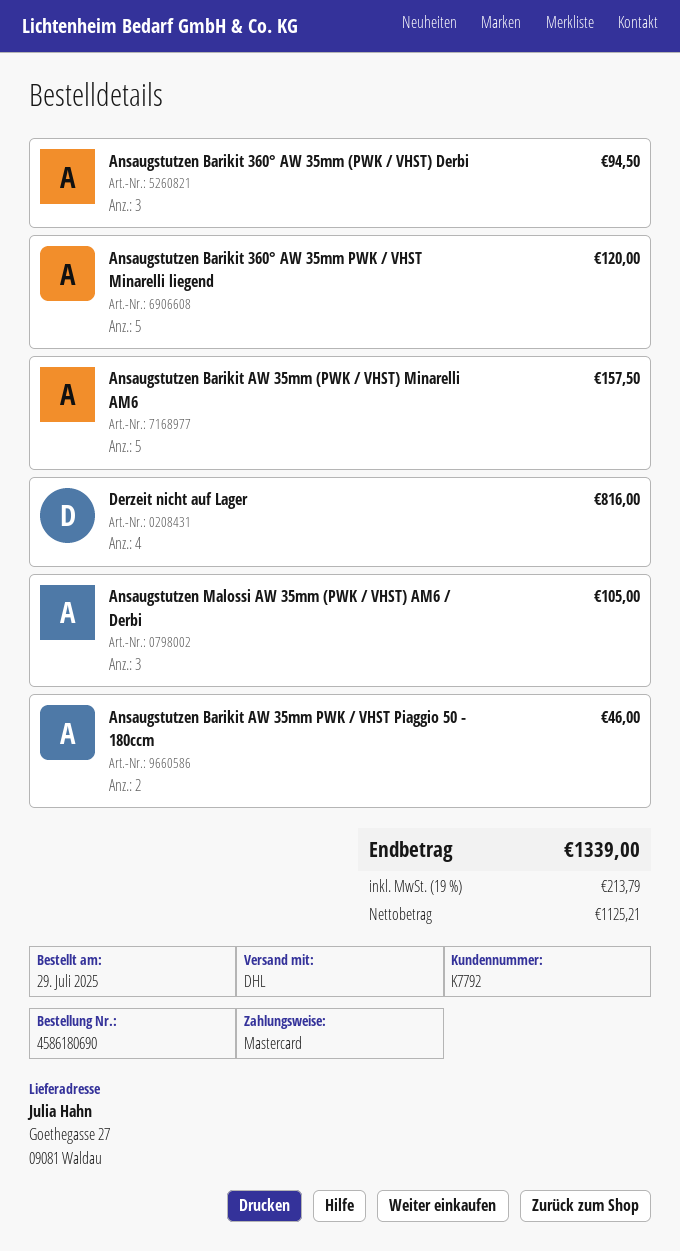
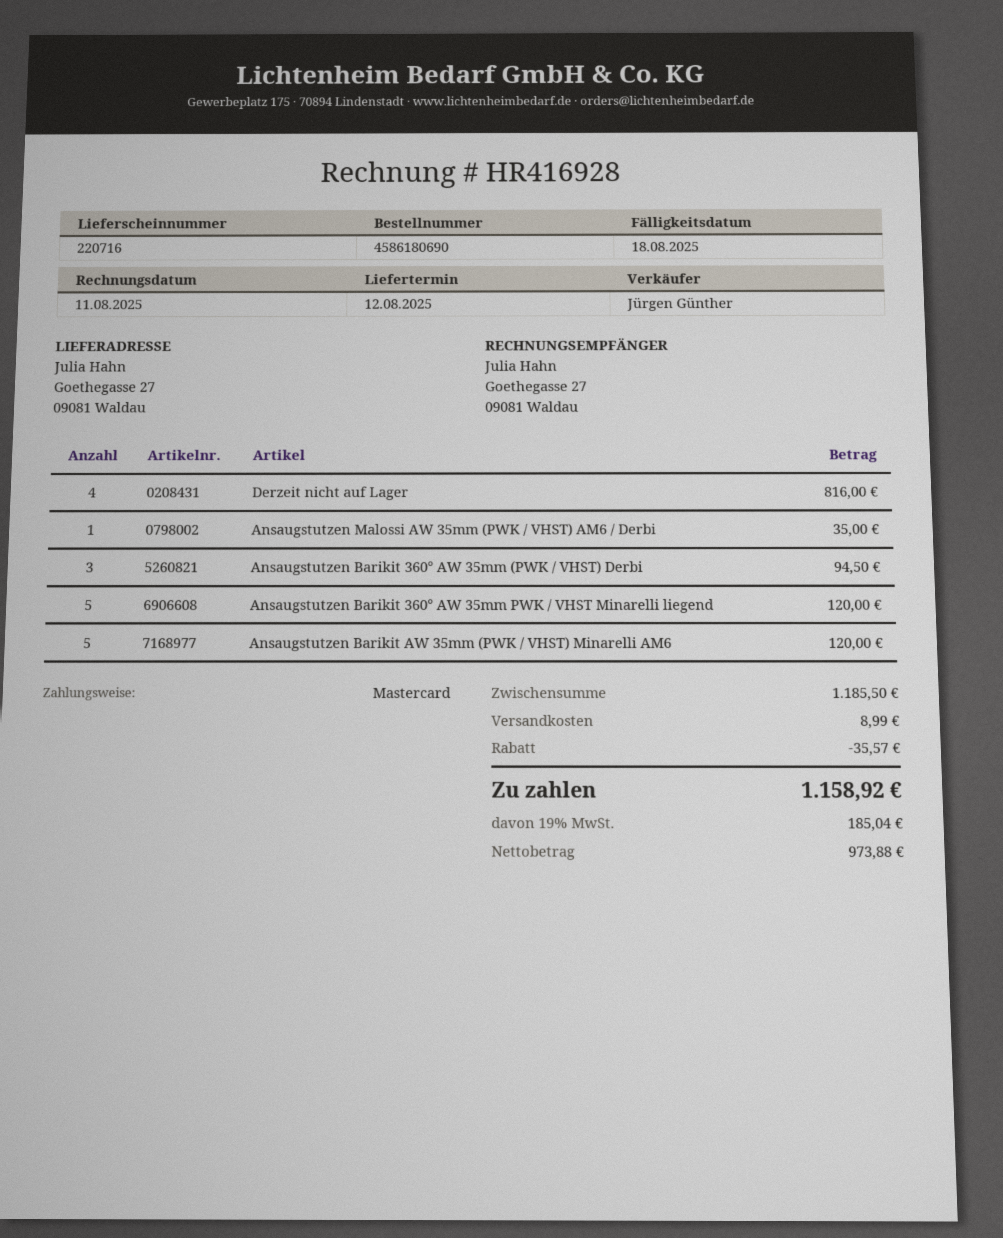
Ansaugstutzen Barikit AW 35mm (PWK / VHST) Minarelli AM6: 5 for 157.50 -> 5 for 120.00
Ansaugstutzen Malossi AW 35mm (PWK / VHST) AM6 / Derbi: 3 for 105.00 -> 1 for 35.00
Ansaugstutzen Barikit AW 35mm PWK / VHST Piaggio 50 - 180ccm: 2 for 46.00 -> none
discount: none -> 35.57
shipping: none -> 8.99
net: 1125.21 -> 973.88
tax: 19% = 213.79 -> 19% = 185.04
total: 1339.00 -> 1158.92

